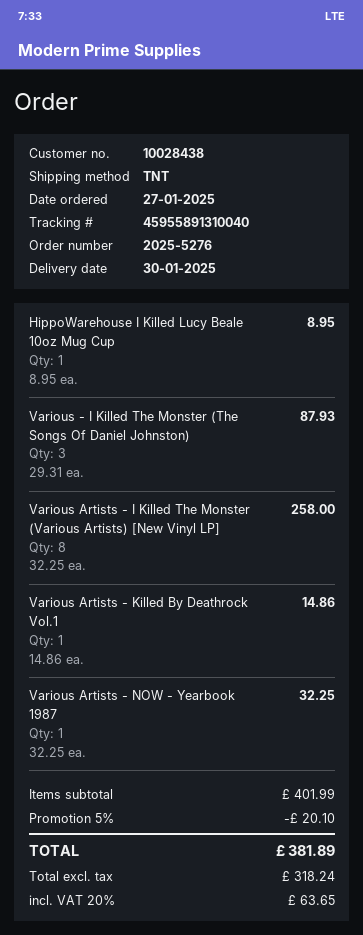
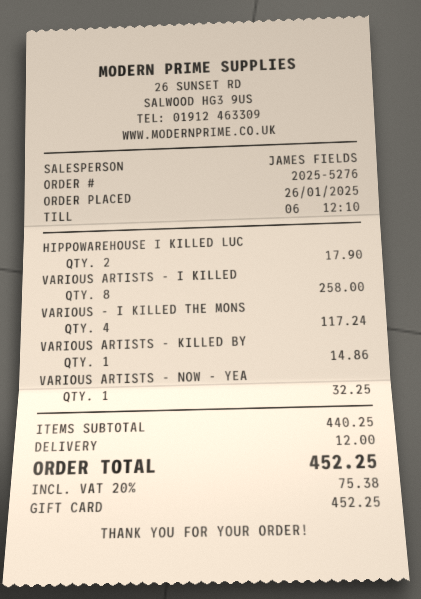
order date: 2025-01-27 -> 2025-01-26
HippoWarehouse I Killed Lucy Beale 10oz Mug Cup: 1 for 8.95 -> 2 for 17.90
Various - I Killed The Monster (The Songs Of Daniel Johnston): 3 for 87.93 -> 4 for 117.24
subtotal: 401.99 -> 440.25
discount: 5% = 20.10 -> none
shipping: none -> 12.00
tax: 20% = 63.65 -> 20% = 75.38
total: 381.89 -> 452.25

